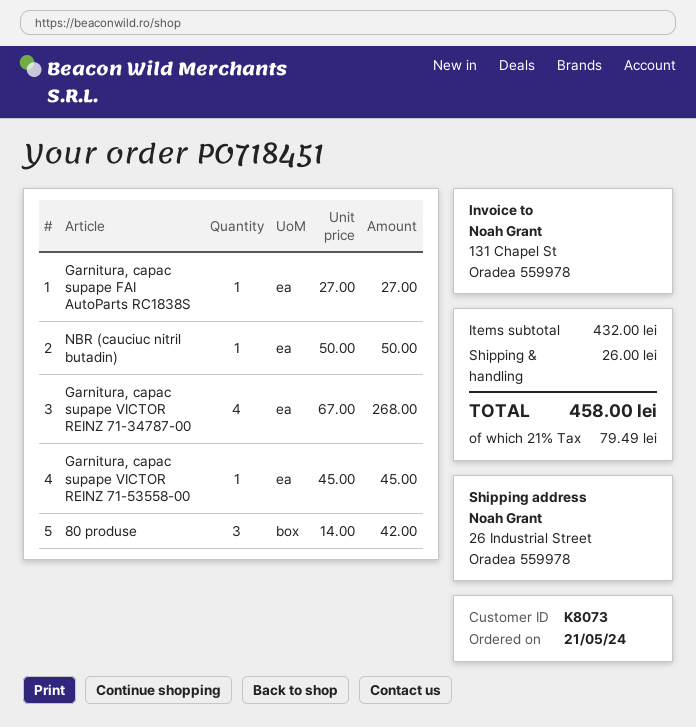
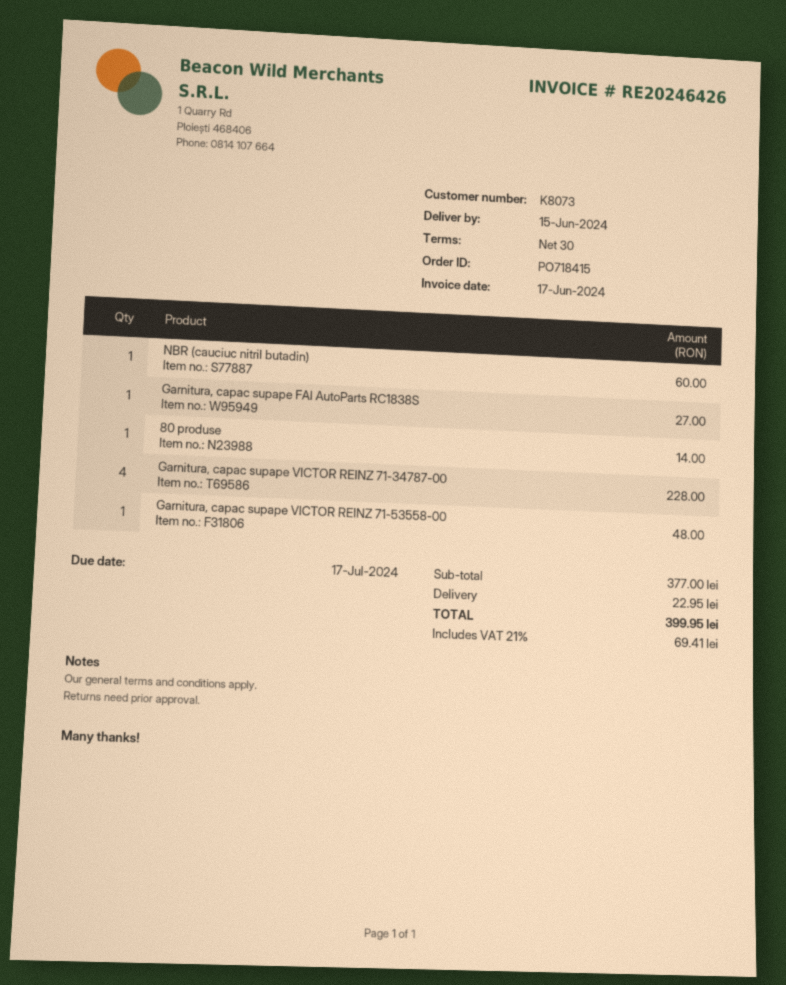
order number: PO718451 -> PO718415
NBR (cauciuc nitril butadin): 1 for 50.00 -> 1 for 60.00
Garnitura, capac supape VICTOR REINZ 71-34787-00: 4 for 268.00 -> 4 for 228.00
Garnitura, capac supape VICTOR REINZ 71-53558-00: 1 for 45.00 -> 1 for 48.00
80 produse: 3 for 42.00 -> 1 for 14.00
subtotal: 432.00 -> 377.00
shipping: 26.00 -> 22.95
tax: 21% = 79.49 -> 21% = 69.41
total: 458.00 -> 399.95

